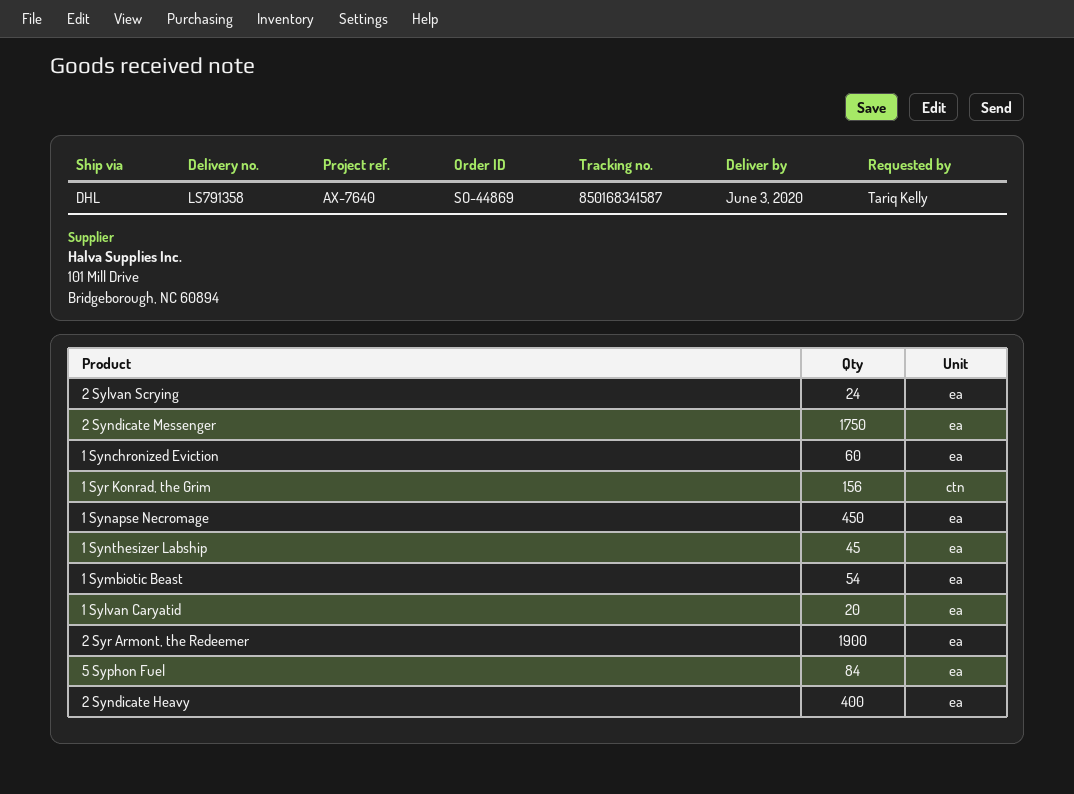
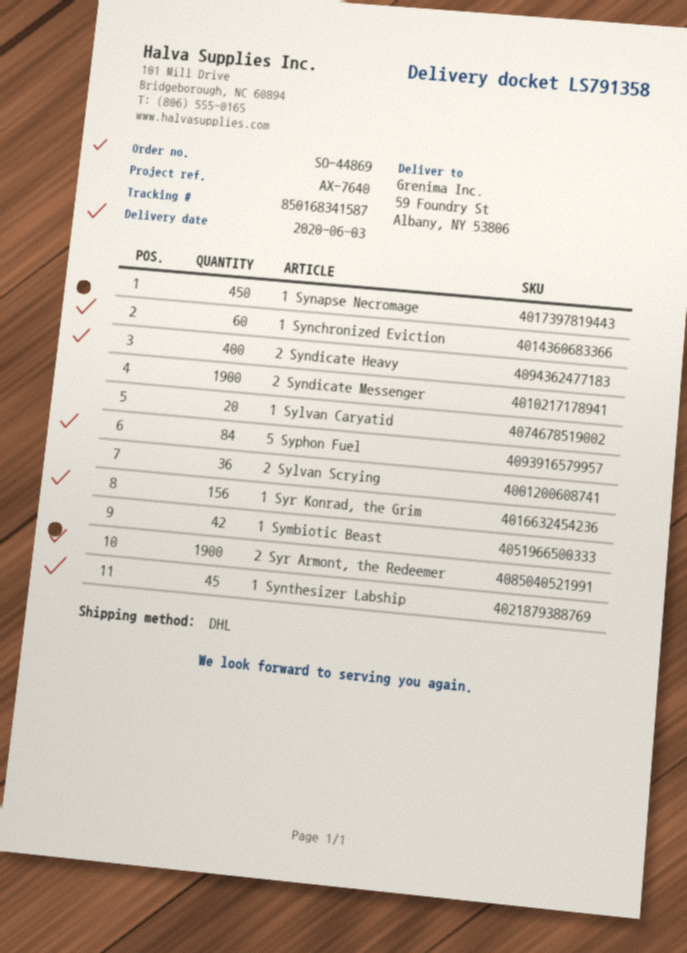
2 Sylvan Scrying: 24 -> 36
2 Syndicate Messenger: 1750 -> 1900
1 Symbiotic Beast: 54 -> 42

